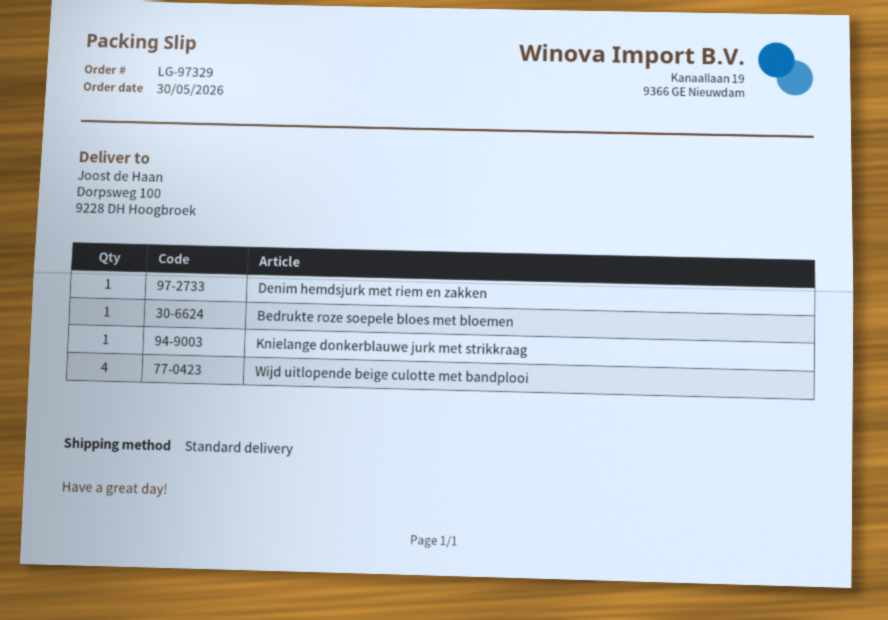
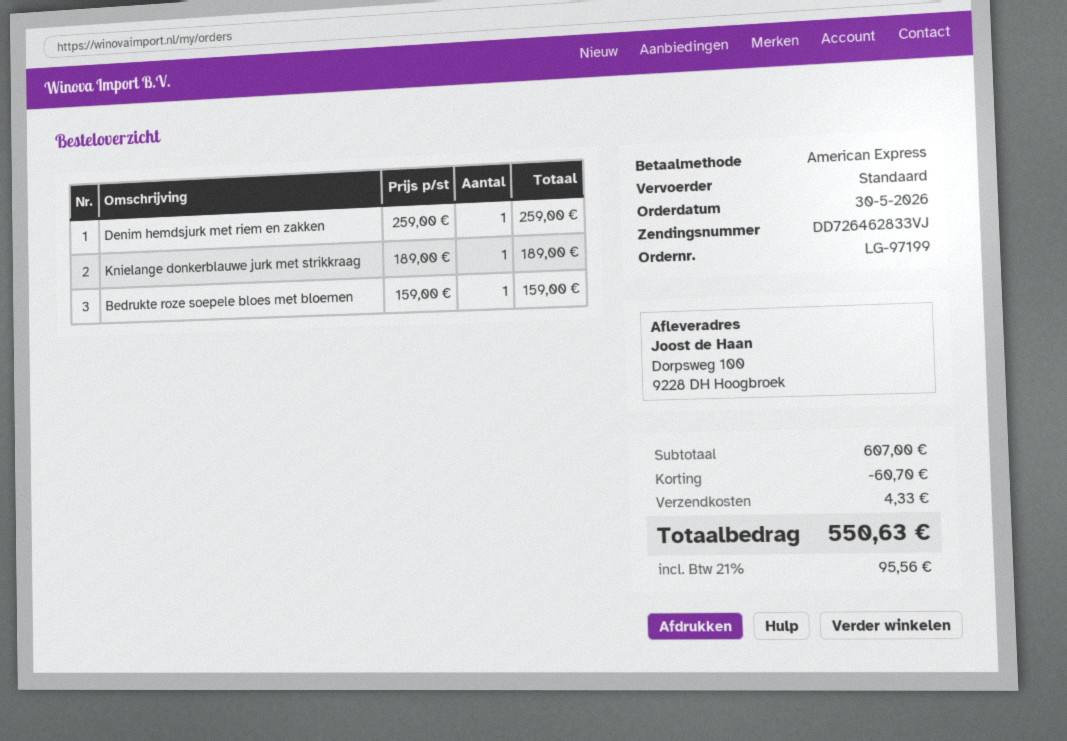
order number: LG-97329 -> LG-97199
Wijd uitlopende beige culotte met bandplooi: 4 -> none

